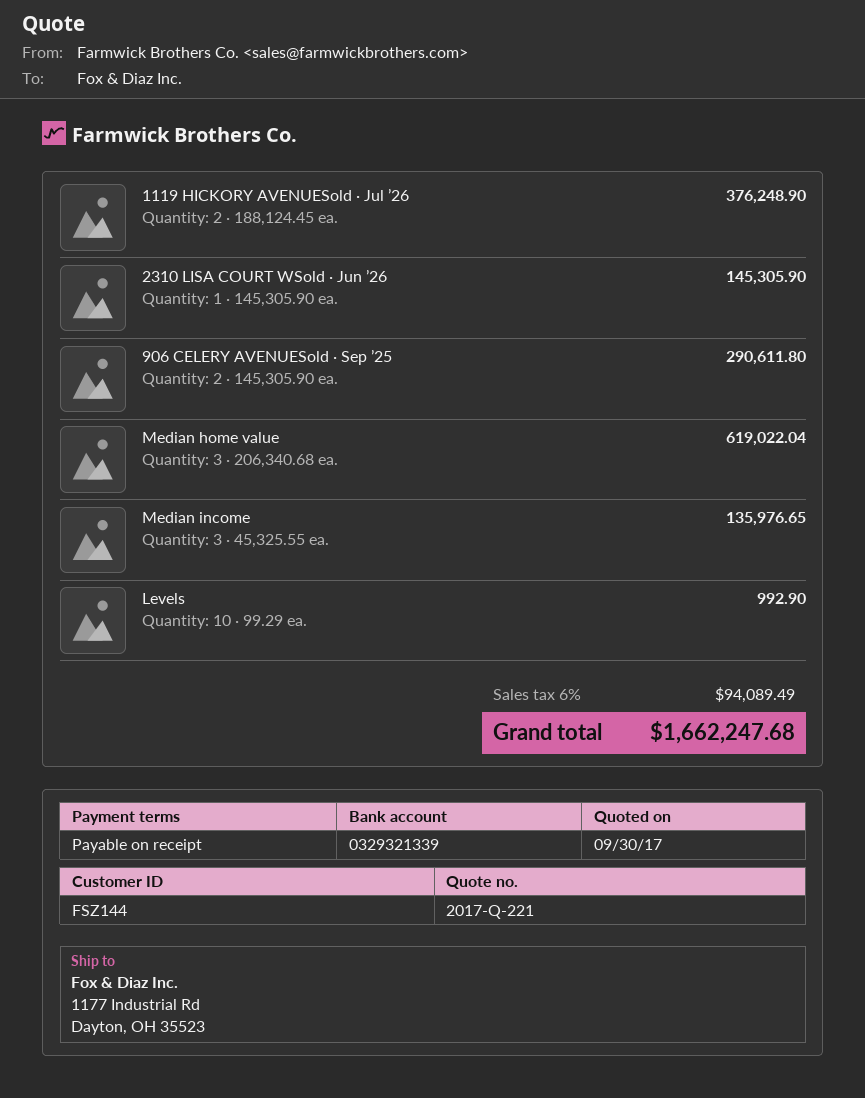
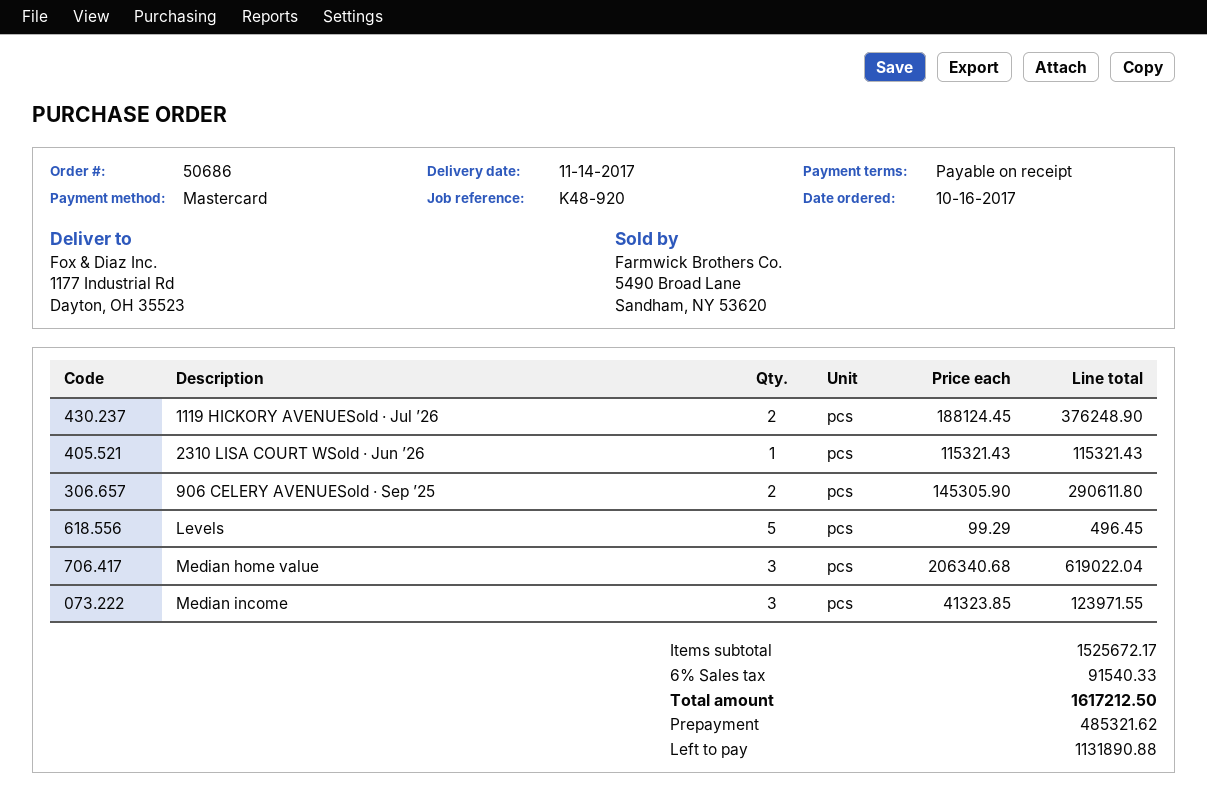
2310 LISA COURT WSold · Jun ’26: 1 x 145305.90 = 145305.90 -> 1 x 115321.43 = 115321.43
Median income: 3 x 45325.55 = 135976.65 -> 3 x 41323.85 = 123971.55
Levels: 10 x 99.29 = 992.90 -> 5 x 99.29 = 496.45
tax: 6% = 94089.49 -> 6% = 91540.33
total: 1662247.68 -> 1617212.50

